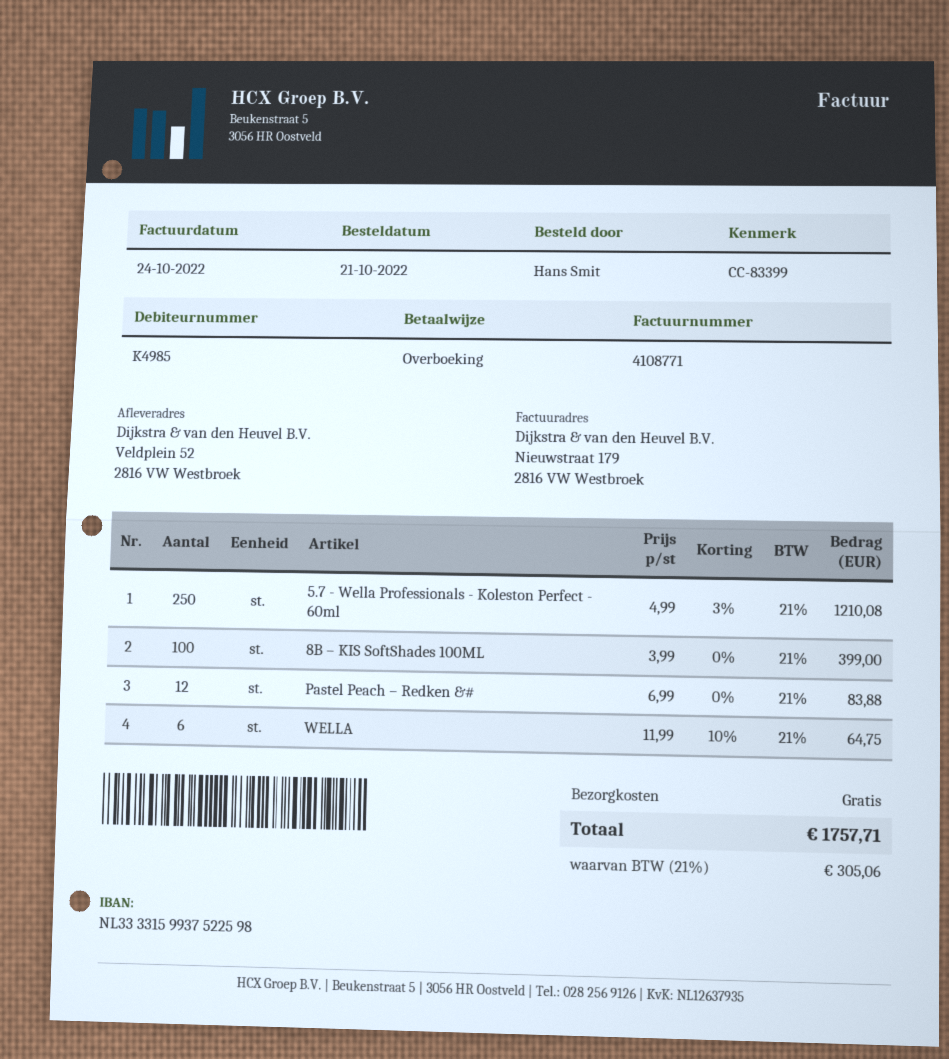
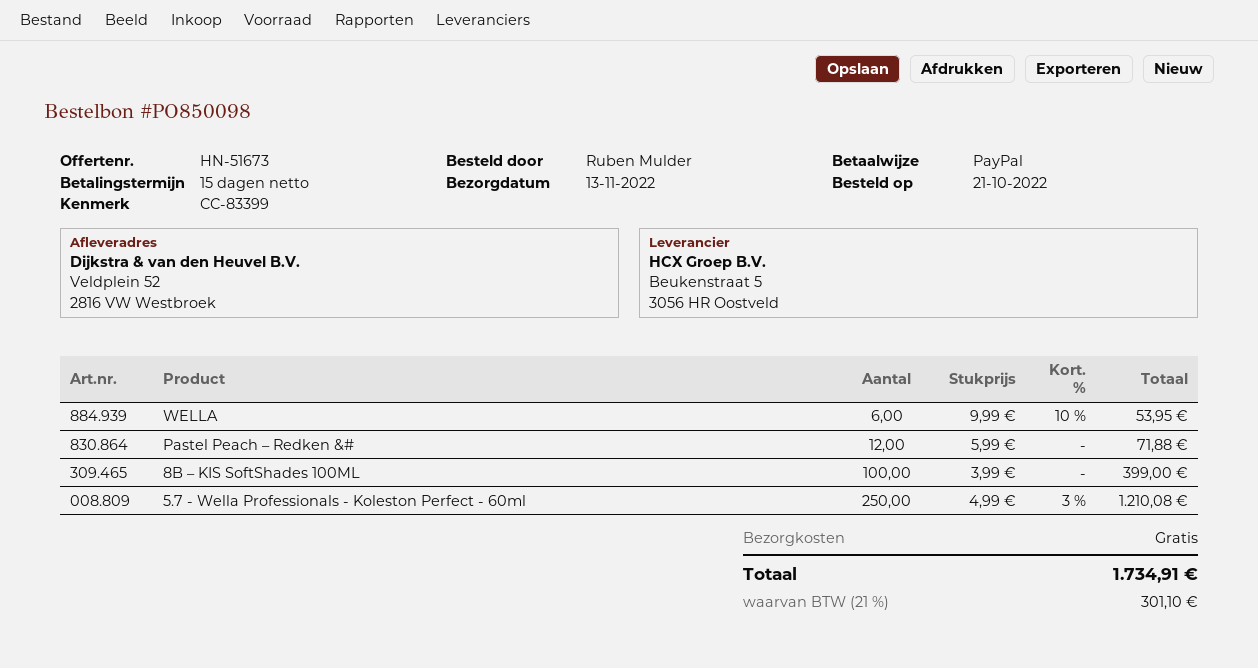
ordered by: Hans Smit -> Ruben Mulder
payment method: bank transfer -> PayPal
Pastel Peach – Redken &#: 12 x 6.99 = 83.88 -> 12 x 5.99 = 71.88
WELLA: 6 x 11.99 - 10% = 64.75 -> 6 x 9.99 - 10% = 53.95
tax: 21% = 305.06 -> 21% = 301.10
total: 1757.71 -> 1734.91

